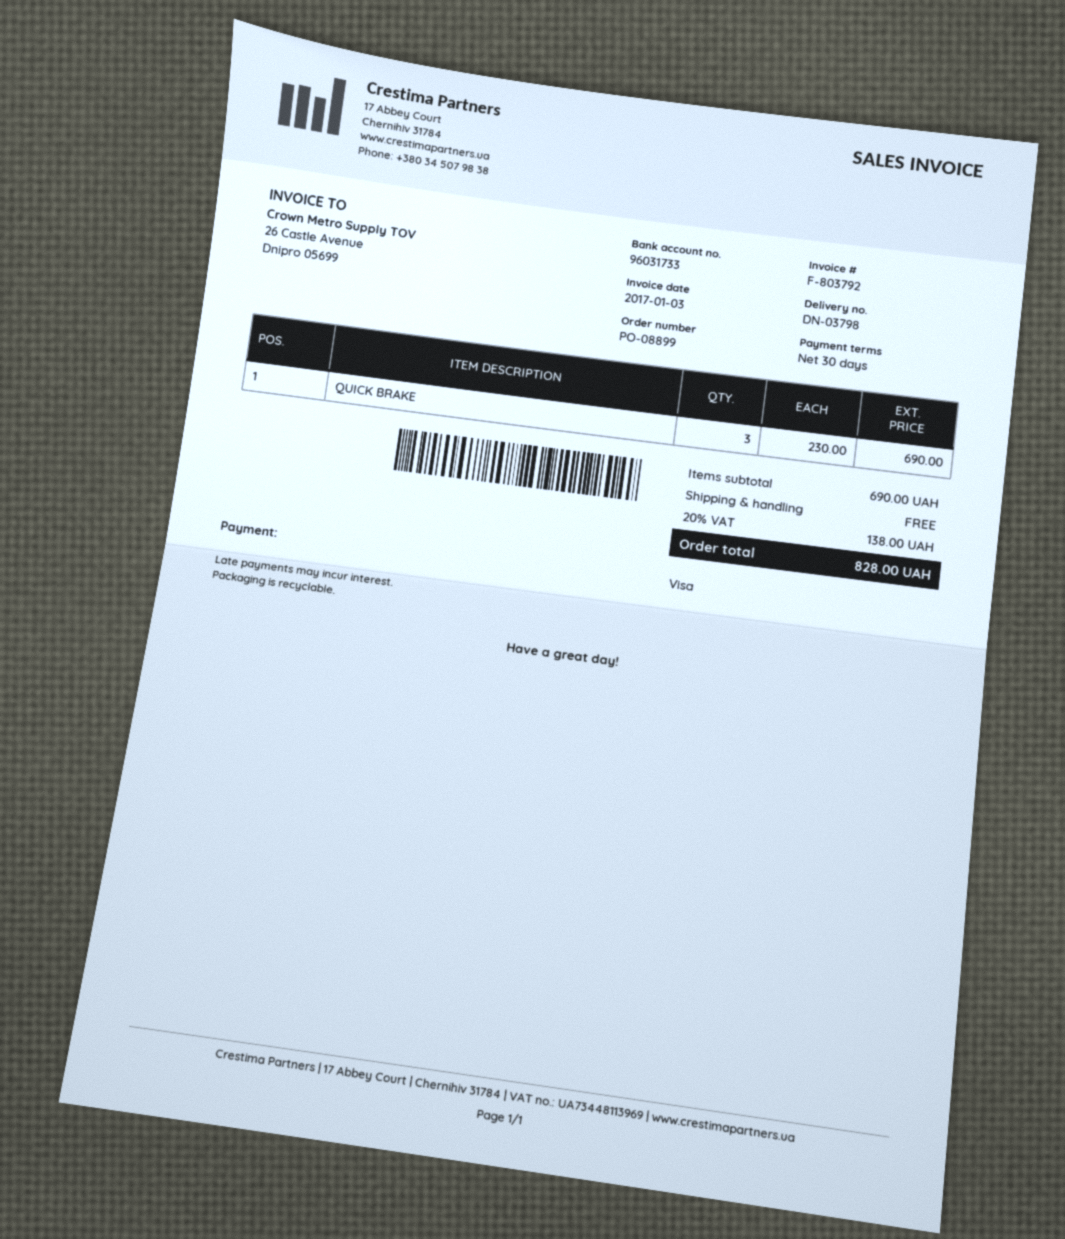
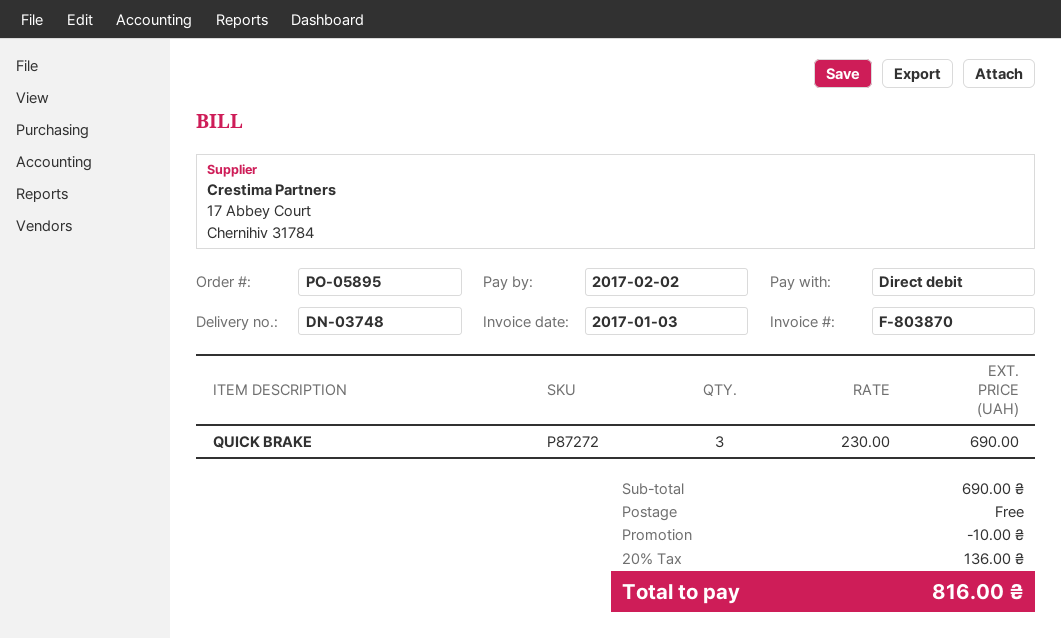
order number: PO-08899 -> PO-05895
delivery note number: DN-03798 -> DN-03748
invoice number: F-803792 -> F-803870
payment method: Visa -> direct debit
discount: none -> 10.00
tax: 20% = 138.00 -> 20% = 136.00
total: 828.00 -> 816.00

